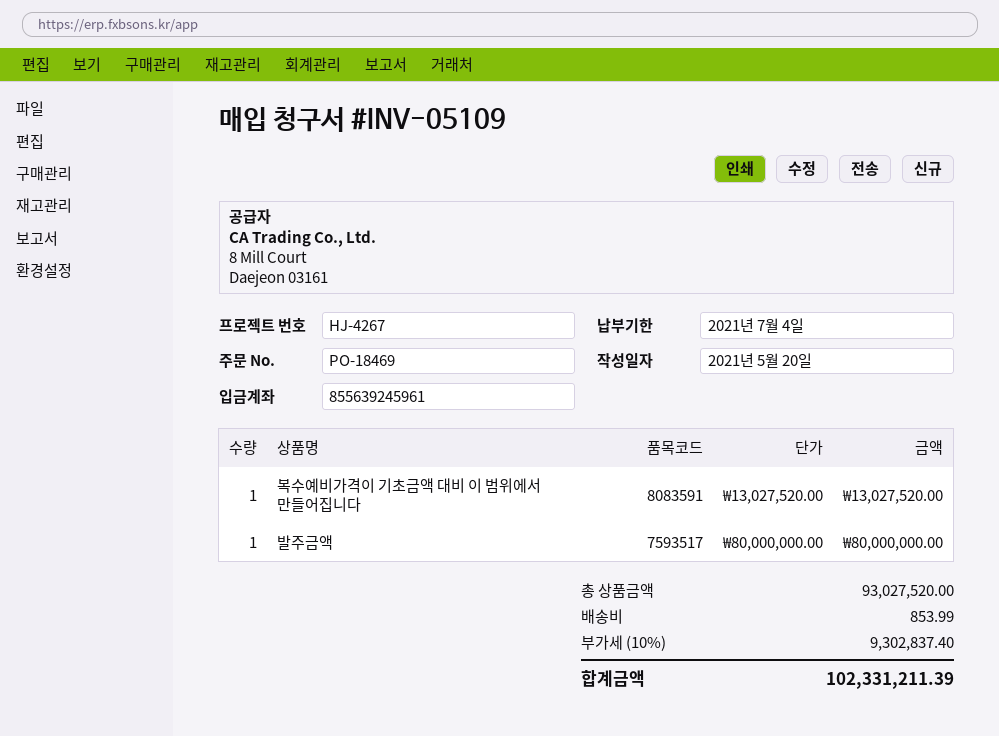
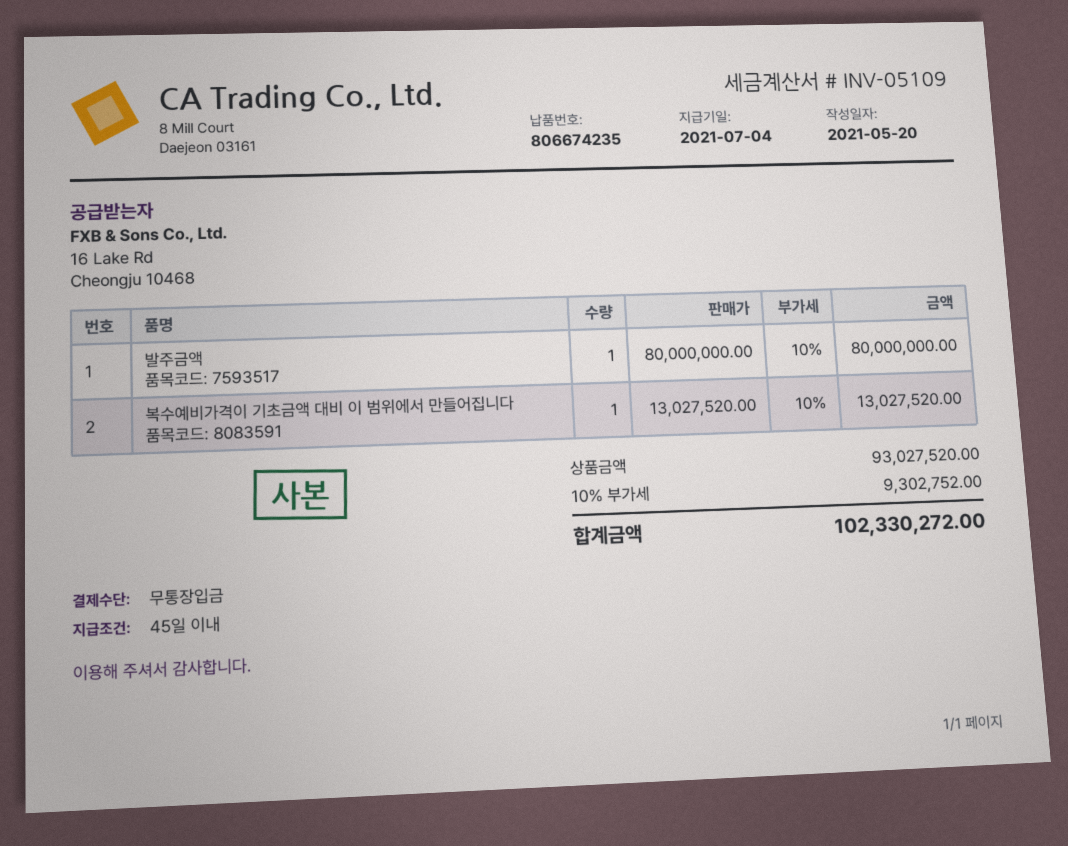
shipping: 853.99 -> none
tax: 10% = 9302837.40 -> 10% = 9302752.00
total: 102331211.39 -> 102330272.00

